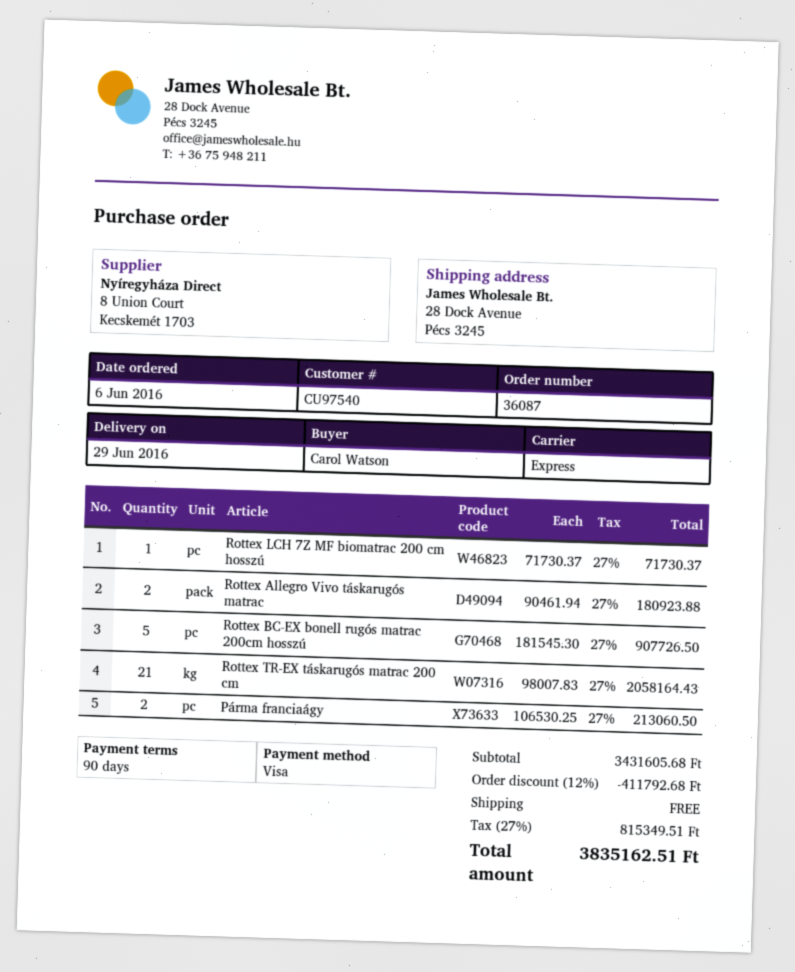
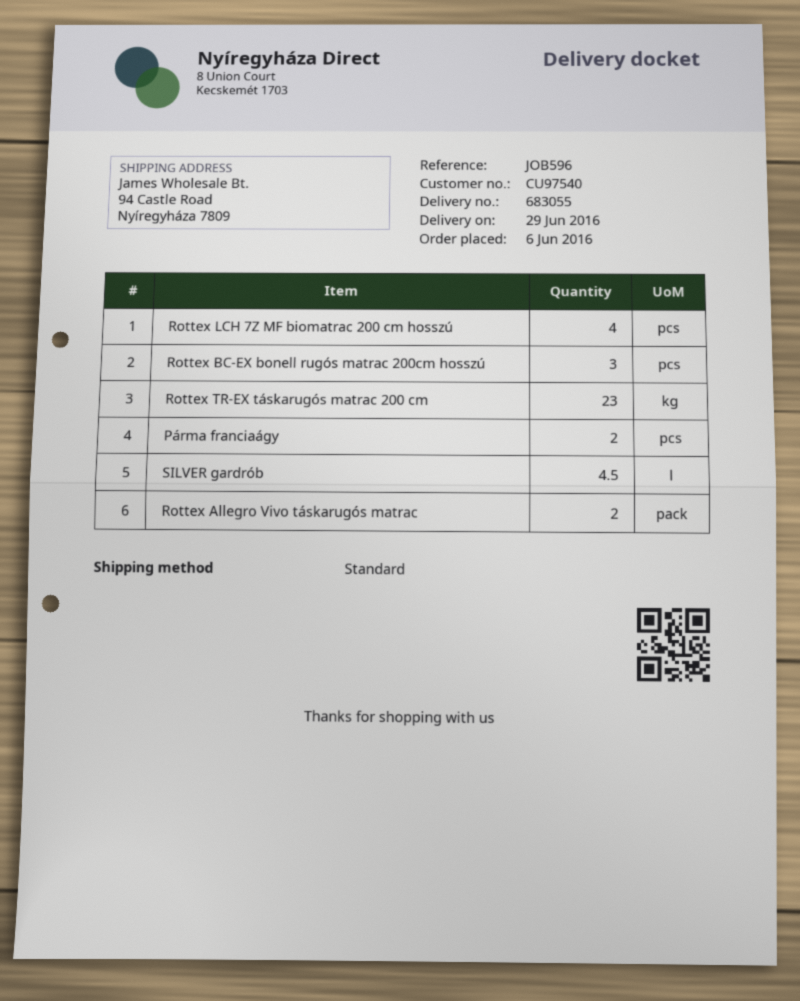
shipping method: express -> standard
ship to: 28 Dock Avenue, Pécs 3245 -> 94 Castle Road, Nyíregyháza 7809
Rottex LCH 7Z MF biomatrac 200 cm hosszú: 1 -> 4
Rottex BC-EX bonell rugós matrac 200cm hosszú: 5 -> 3
Rottex TR-EX táskarugós matrac 200 cm: 21 -> 23
SILVER gardrób: none -> 4.5

